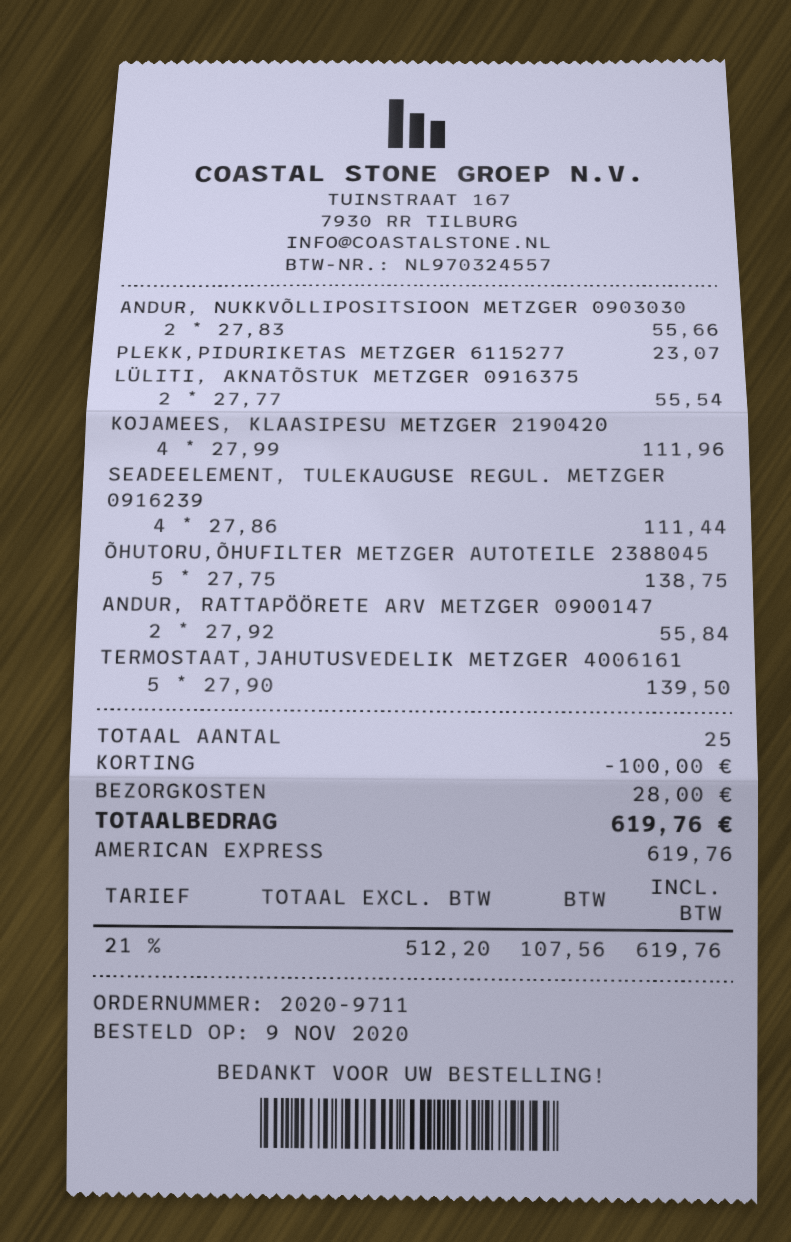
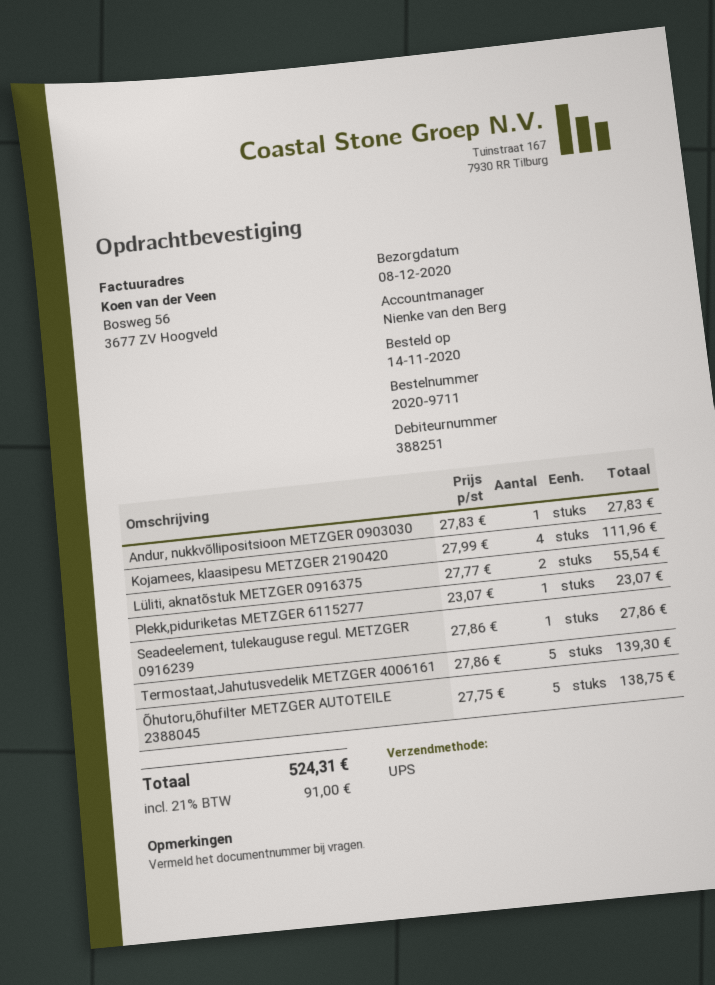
order date: 2020-11-09 -> 2020-11-14
ANDUR, NUKKVÕLLIPOSITSIOON METZGER 0903030: 2 x 27.83 = 55.66 -> 1 x 27.83 = 27.83
SEADEELEMENT, TULEKAUGUSE REGUL. METZGER 0916239: 4 x 27.86 = 111.44 -> 1 x 27.86 = 27.86
ANDUR, RATTAPÖÖRETE ARV METZGER 0900147: 2 x 27.92 = 55.84 -> none
TERMOSTAAT,JAHUTUSVEDELIK METZGER 4006161: 5 x 27.90 = 139.50 -> 5 x 27.86 = 139.30
discount: 100.00 -> none
shipping: 28.00 -> none
tax: 21% = 107.56 -> 21% = 91.00
total: 619.76 -> 524.31

